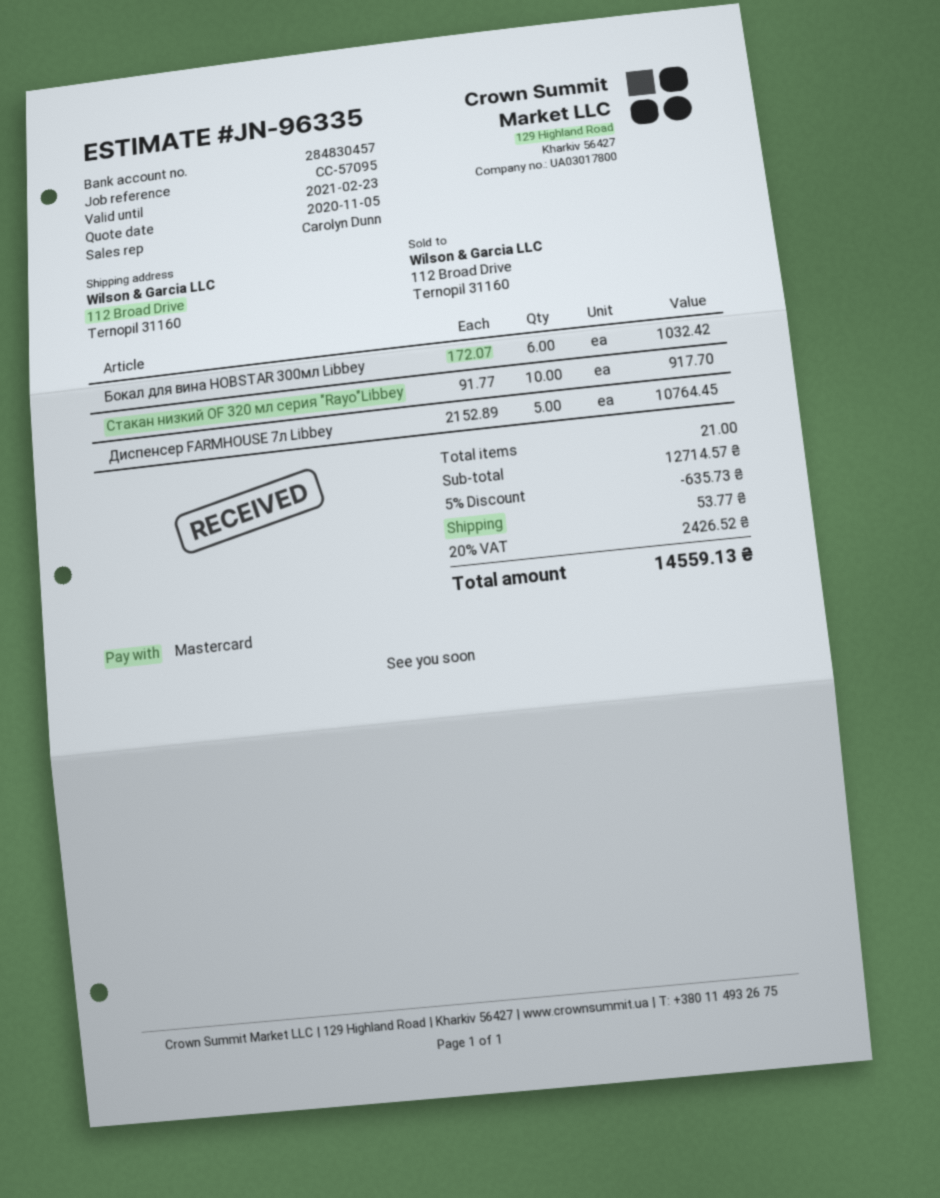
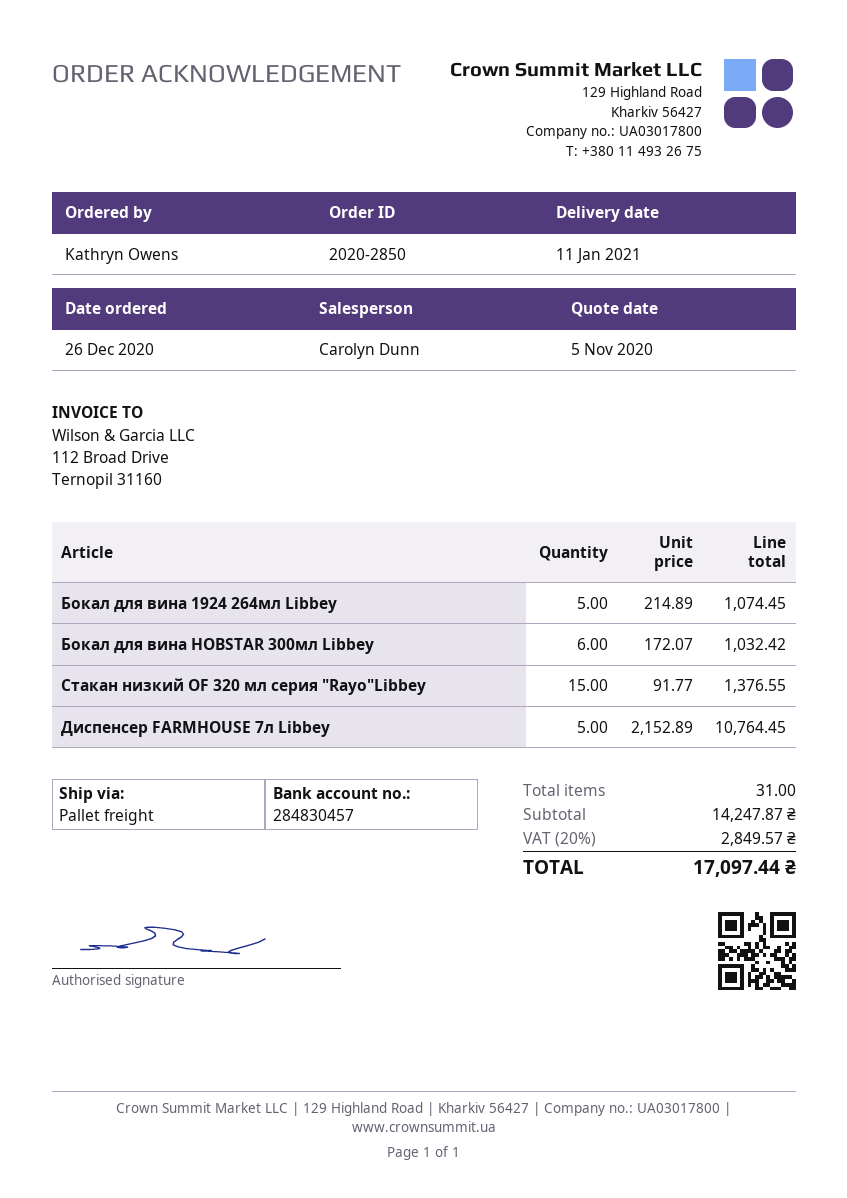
Стакан низкий OF 320 мл серия "Rayo"Libbey: 10 x 91.77 = 917.70 -> 15 x 91.77 = 1376.55
Бокал для вина 1924 264мл Libbey: none -> 5 x 214.89 = 1074.45
total quantity: 21 -> 31
subtotal: 12714.57 -> 14247.87
discount: 5% = 635.73 -> none
shipping: 53.77 -> none
tax: 20% = 2426.52 -> 20% = 2849.57
total: 14559.13 -> 17097.44

